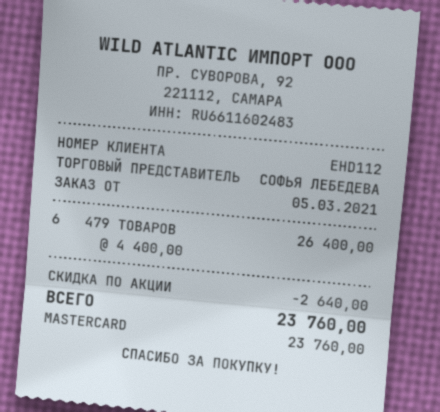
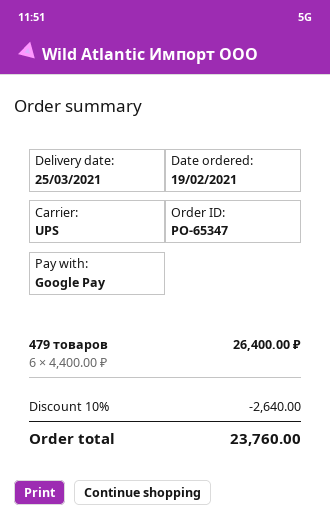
order date: 2021-03-05 -> 2021-02-19
payment method: Mastercard -> Google Pay

